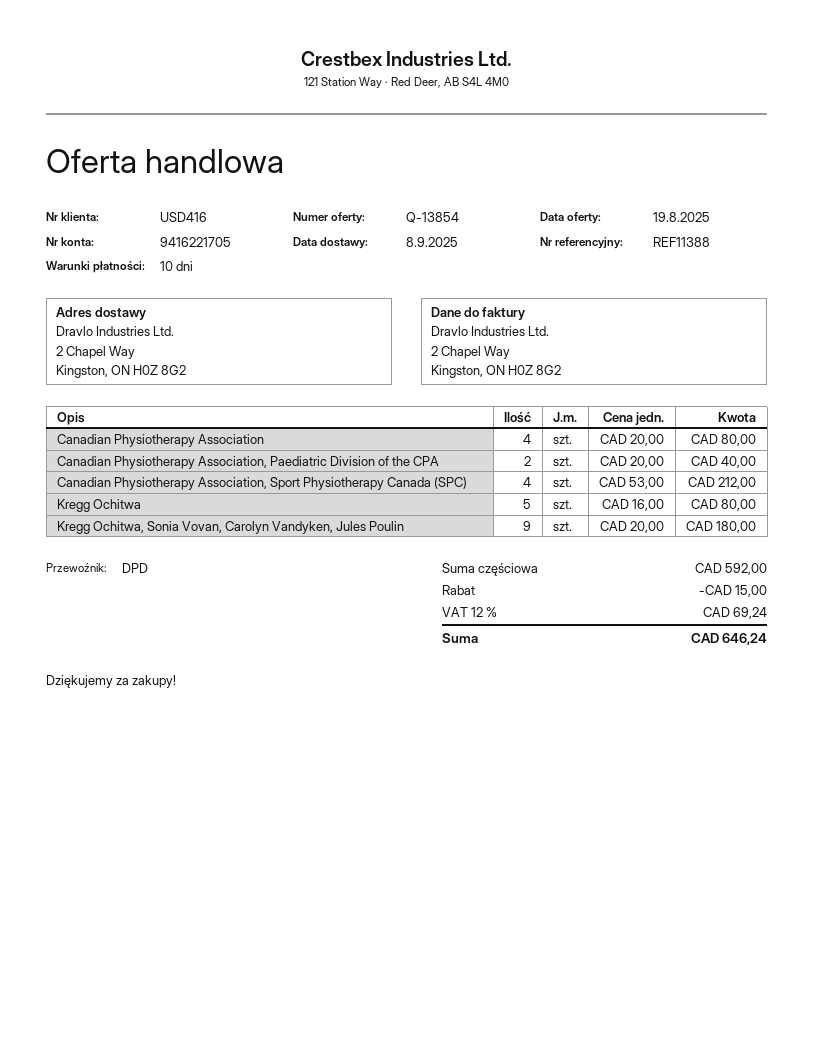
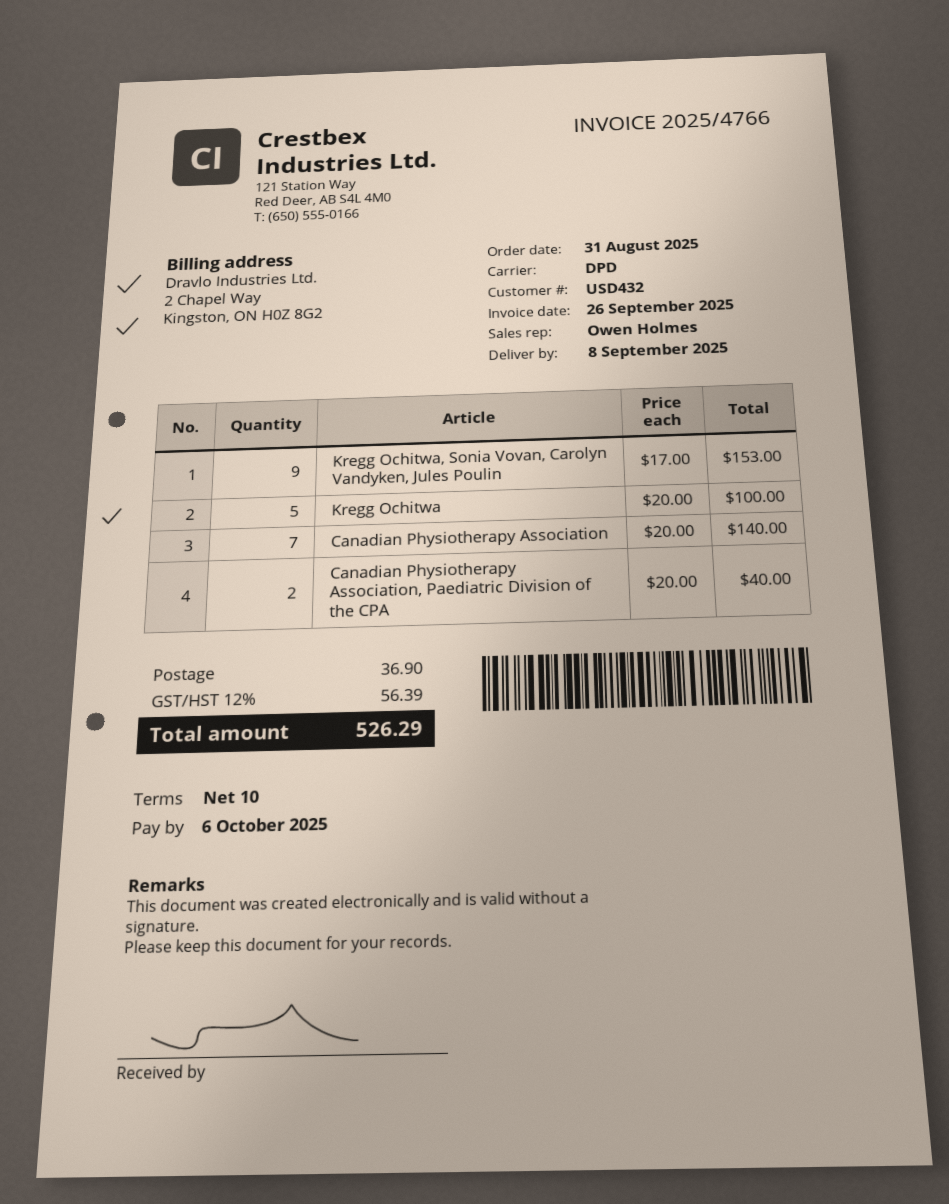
customer number: USD416 -> USD432
Canadian Physiotherapy Association: 4 x 20.00 = 80.00 -> 7 x 20.00 = 140.00
Canadian Physiotherapy Association, Sport Physiotherapy Canada (SPC): 4 x 53.00 = 212.00 -> none
Kregg Ochitwa: 5 x 16.00 = 80.00 -> 5 x 20.00 = 100.00
Kregg Ochitwa, Sonia Vovan, Carolyn Vandyken, Jules Poulin: 9 x 20.00 = 180.00 -> 9 x 17.00 = 153.00
discount: 15.00 -> none
shipping: none -> 36.90
tax: 12% = 69.24 -> 12% = 56.39
total: 646.24 -> 526.29

